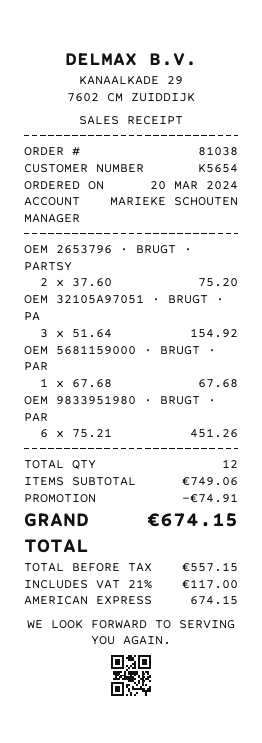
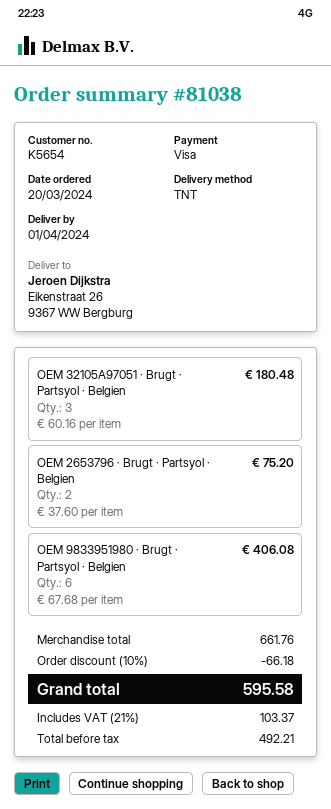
payment method: American Express -> Visa
OEM 32105A97051 · BRUGT · PA: 3 x 51.64 = 154.92 -> 3 x 60.16 = 180.48
OEM 5681159000 · BRUGT · PAR: 1 x 67.68 = 67.68 -> none
OEM 9833951980 · BRUGT · PAR: 6 x 75.21 = 451.26 -> 6 x 67.68 = 406.08
subtotal: 749.06 -> 661.76
discount: 74.91 -> 66.18
net: 557.15 -> 492.21
tax: 21% = 117.00 -> 21% = 103.37
total: 674.15 -> 595.58

